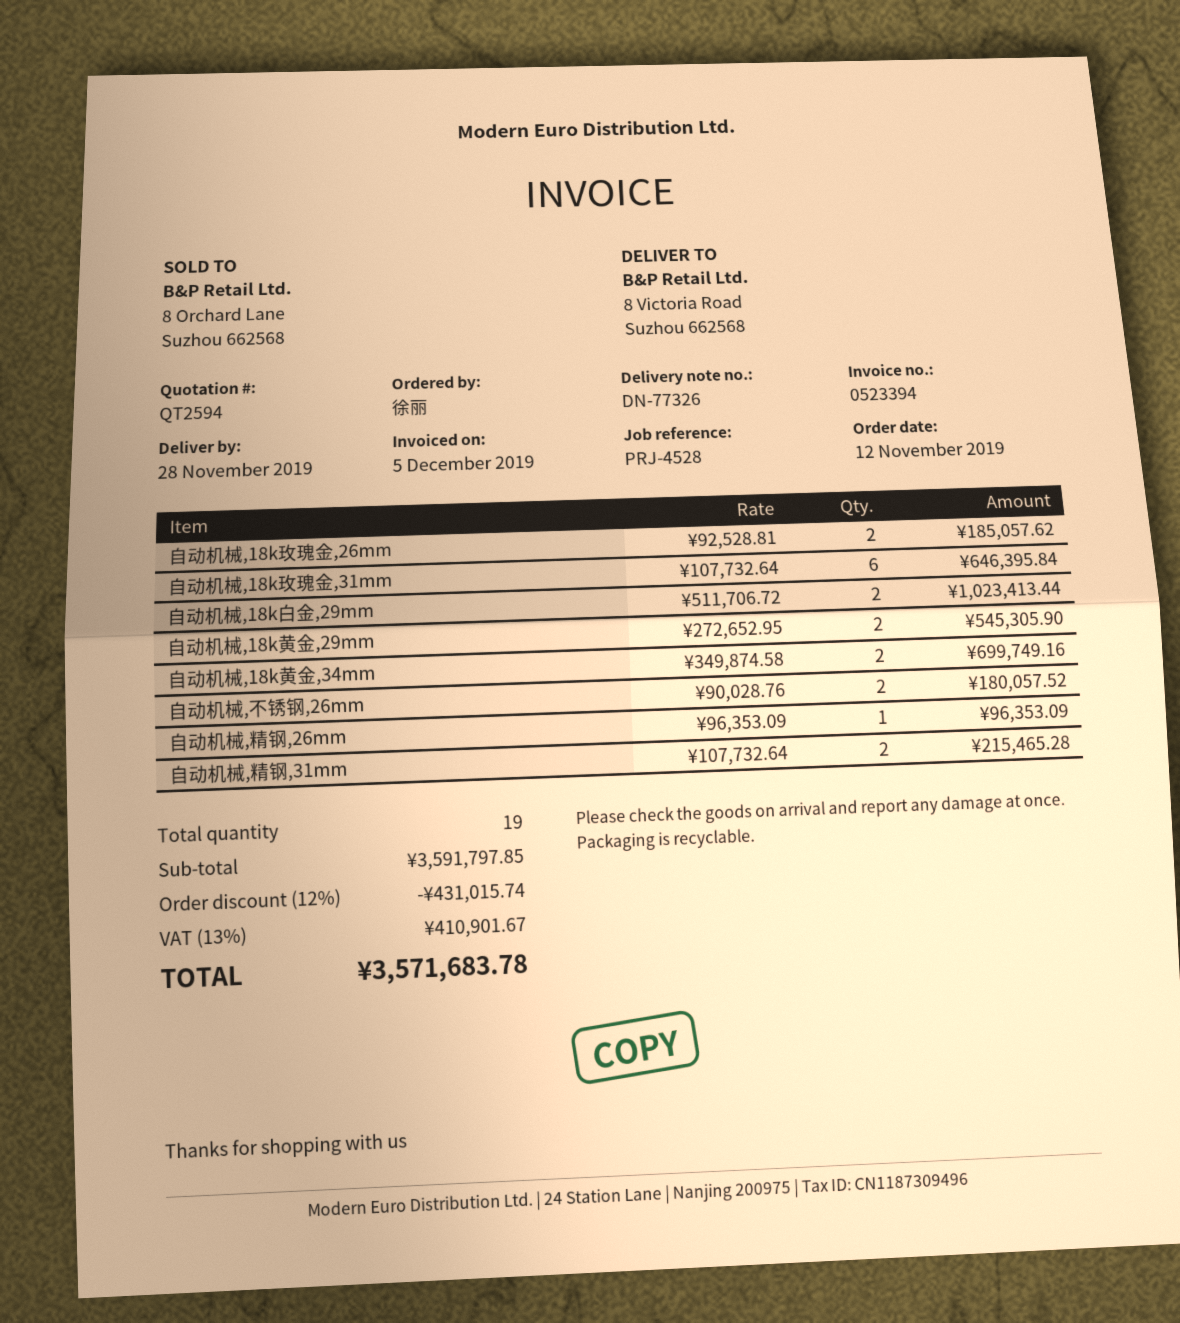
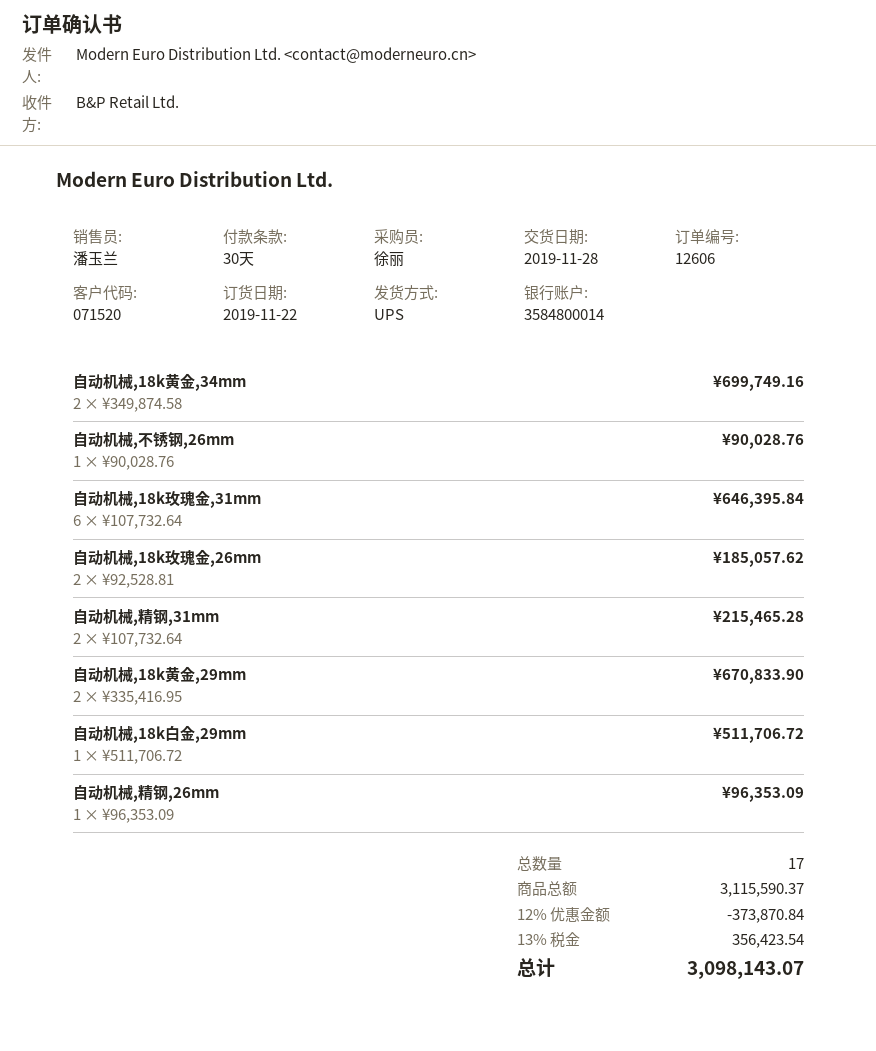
order date: 2019-11-12 -> 2019-11-22
自动机械,18k白金,29mm: 2 x 511706.72 = 1023413.44 -> 1 x 511706.72 = 511706.72
自动机械,18k黄金,29mm: 2 x 272652.95 = 545305.90 -> 2 x 335416.95 = 670833.90
自动机械,不锈钢,26mm: 2 x 90028.76 = 180057.52 -> 1 x 90028.76 = 90028.76
total quantity: 19 -> 17
subtotal: 3591797.85 -> 3115590.37
discount: 12% = 431015.74 -> 12% = 373870.84
tax: 13% = 410901.67 -> 13% = 356423.54
total: 3571683.78 -> 3098143.07

